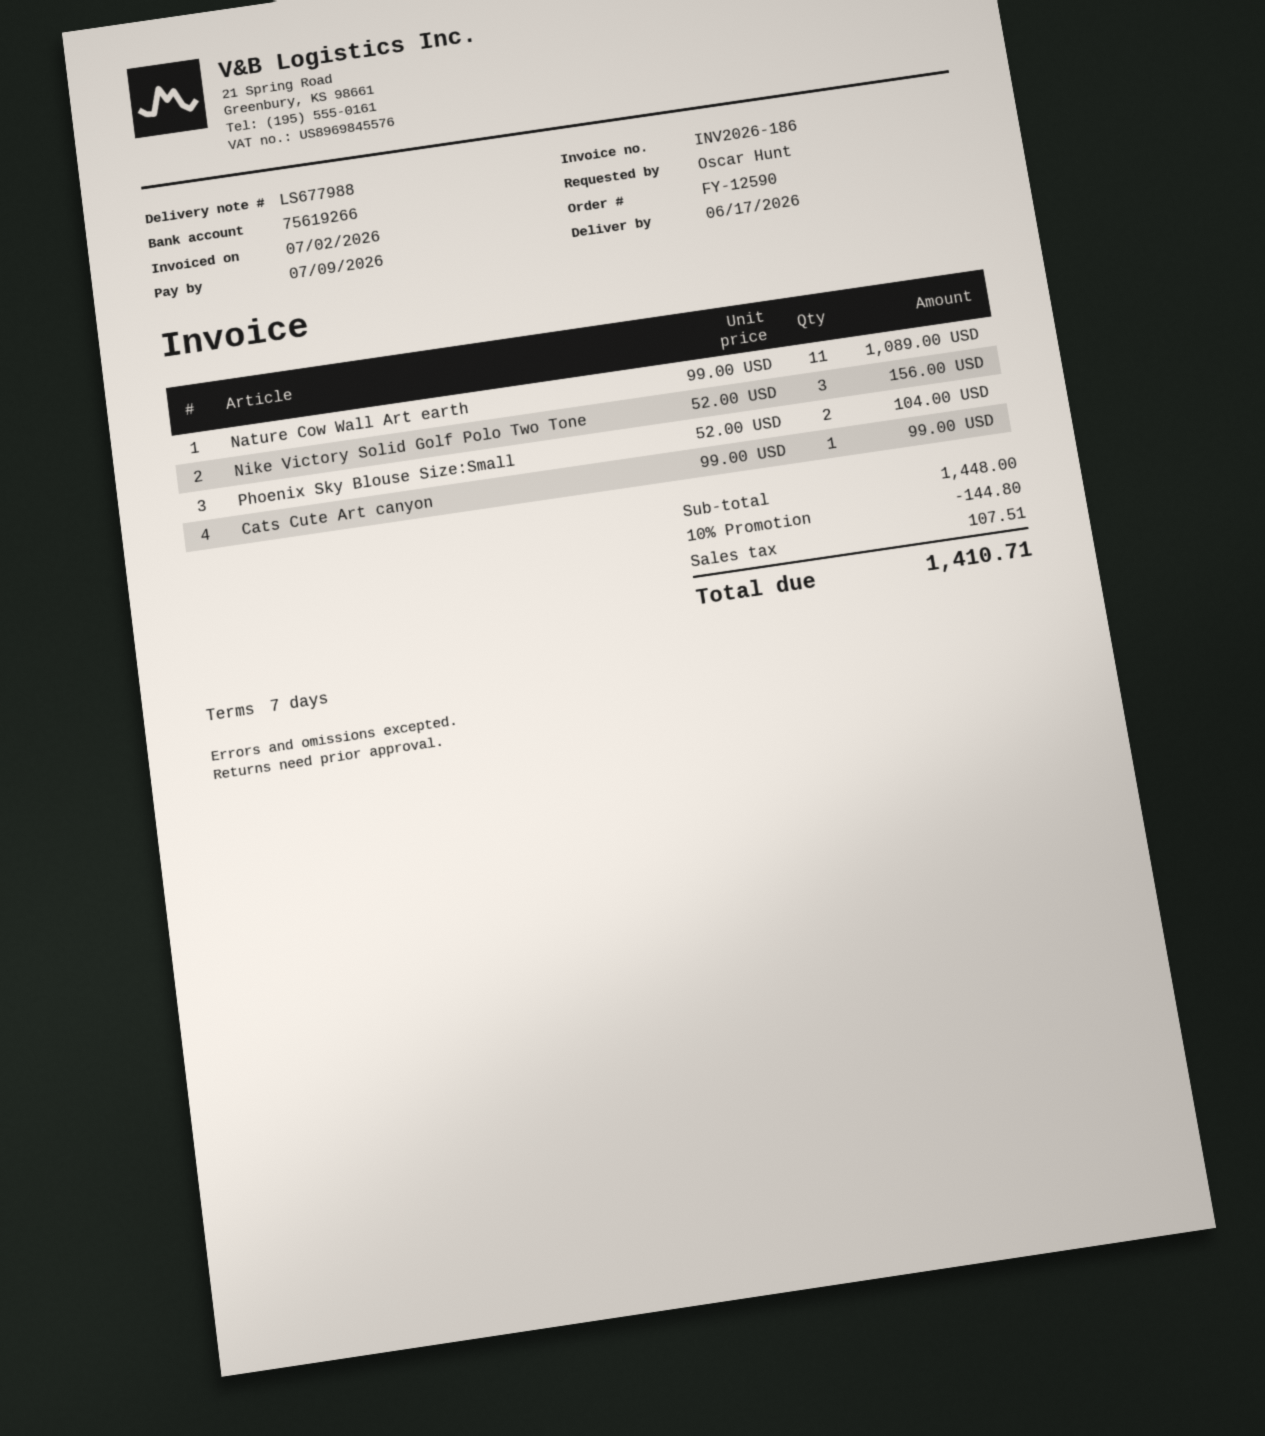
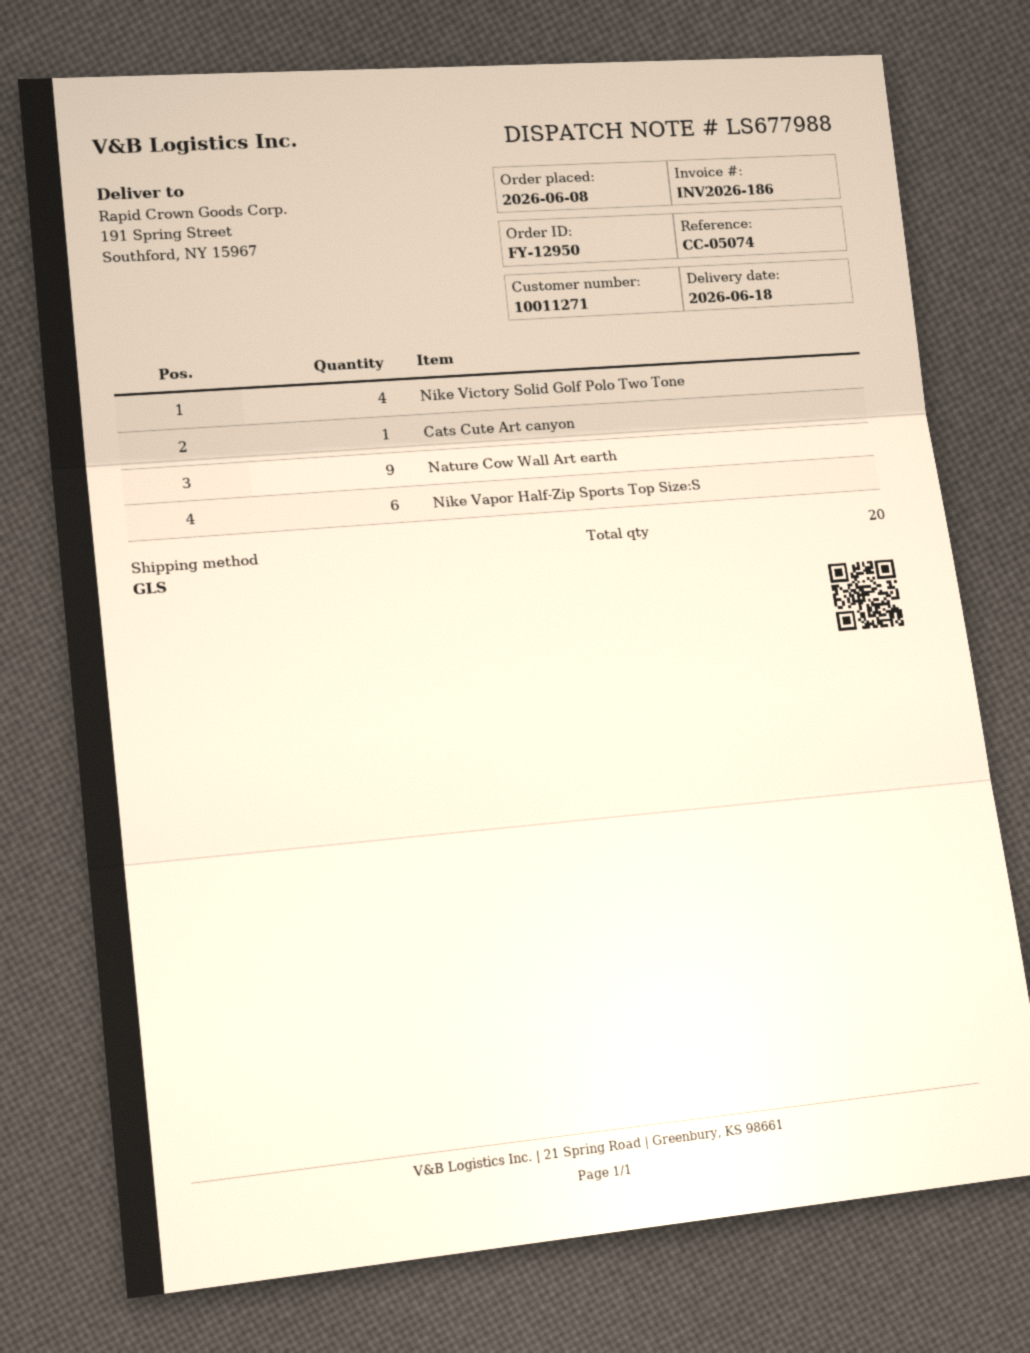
order number: FY-12590 -> FY-12950
delivery date: 2026-06-17 -> 2026-06-18
Nature Cow Wall Art earth: 11 -> 9
Nike Victory Solid Golf Polo Two Tone: 3 -> 4
Phoenix Sky Blouse Size:Small: 2 -> none
Nike Vapor Half-Zip Sports Top Size:S: none -> 6

